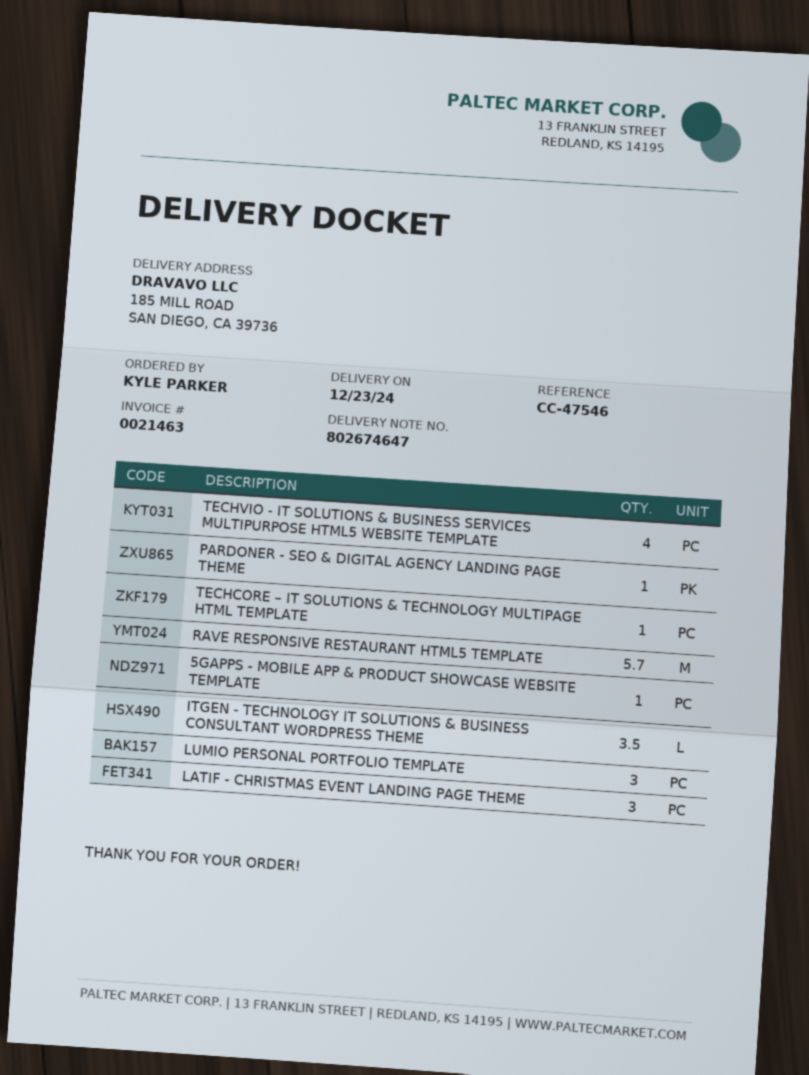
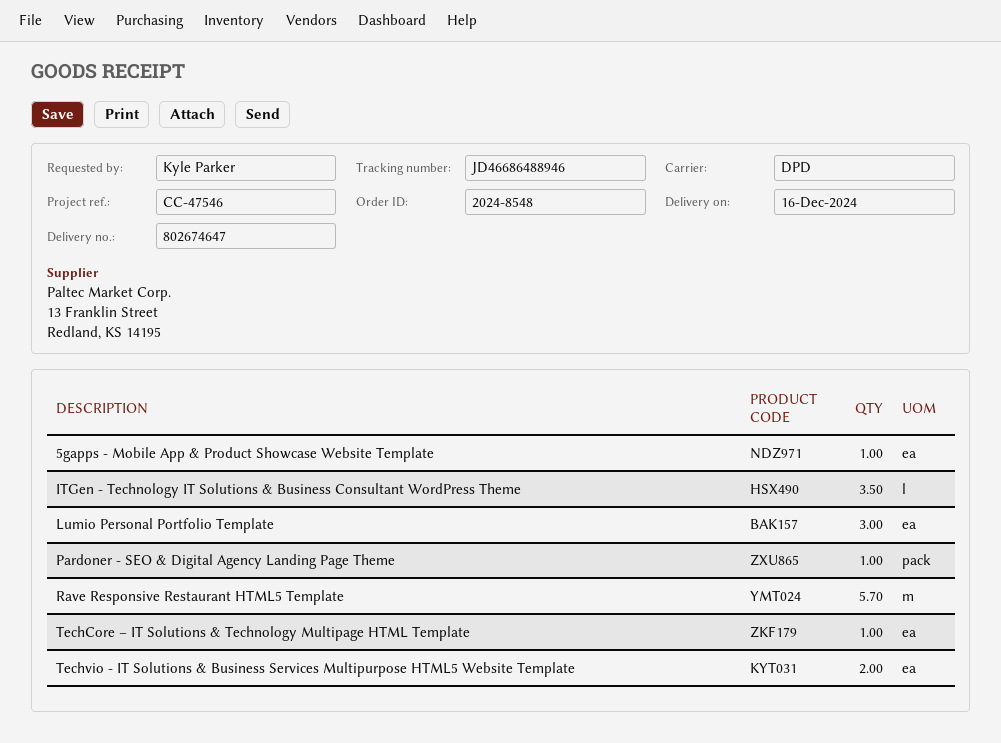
delivery date: 2024-12-23 -> 2024-12-16
TECHVIO - IT SOLUTIONS & BUSINESS SERVICES MULTIPURPOSE HTML5 WEBSITE TEMPLATE: 4 -> 2
LATIF - CHRISTMAS EVENT LANDING PAGE THEME: 3 -> none

